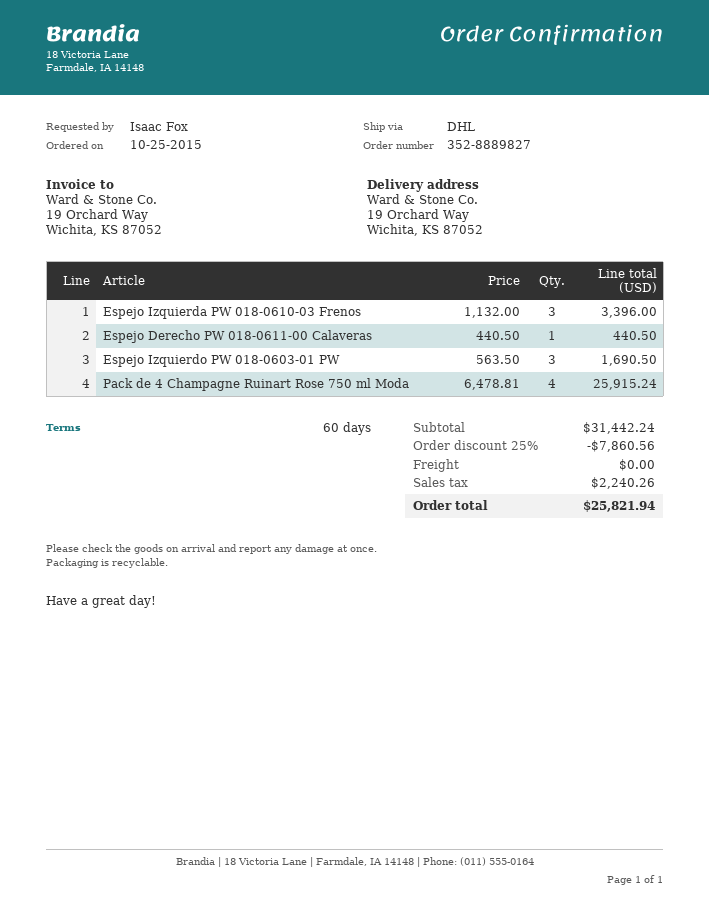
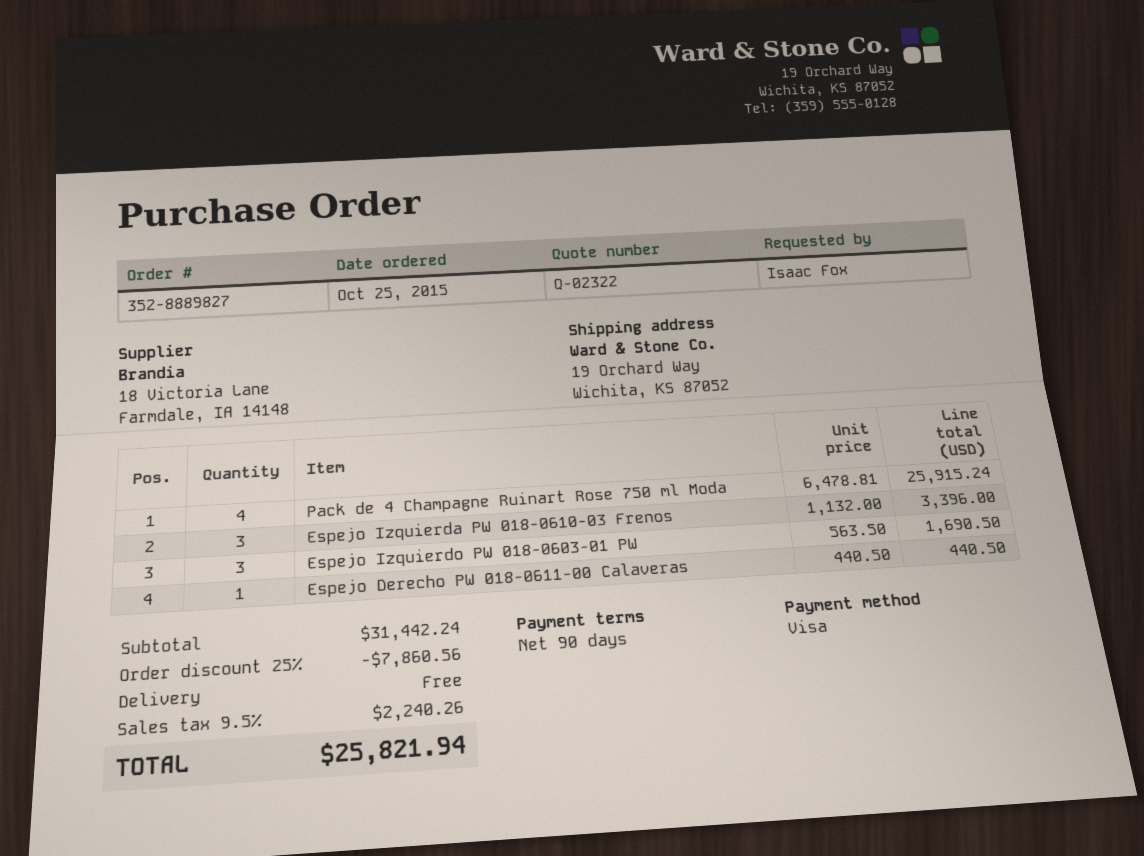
payment terms: 60 days -> 90 days

